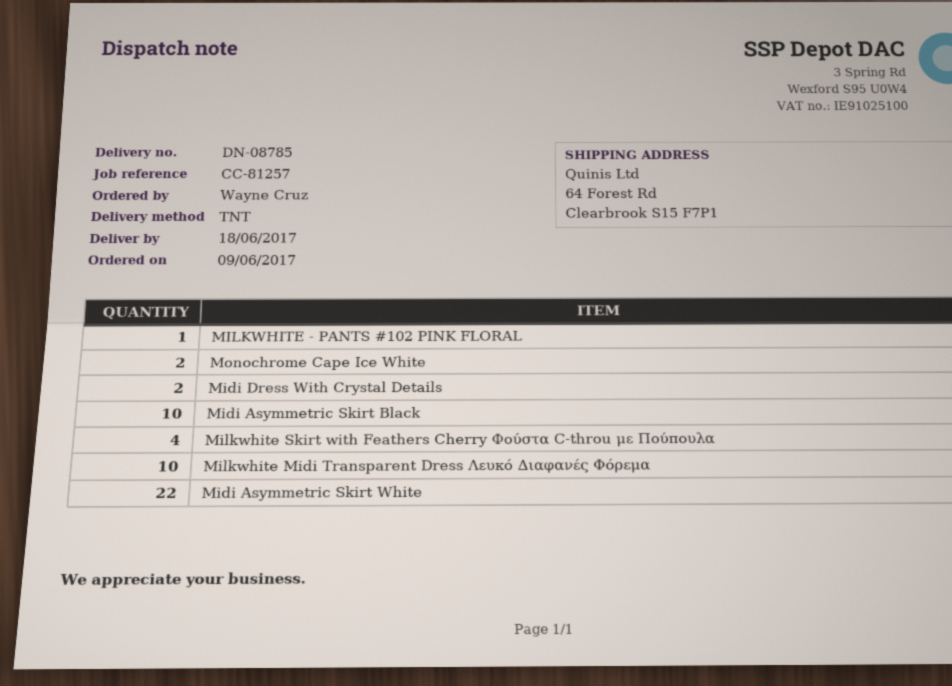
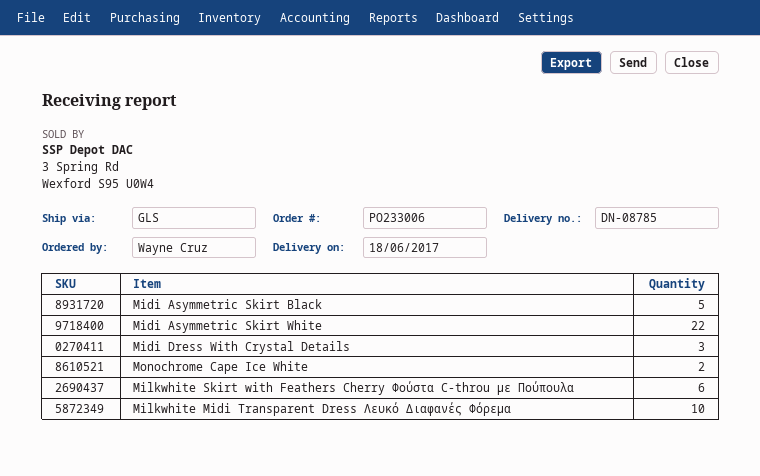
shipping method: TNT -> GLS
MILKWHITE - PANTS #102 PINK FLORAL: 1 -> none
Midi Dress With Crystal Details: 2 -> 3
Midi Asymmetric Skirt Black: 10 -> 5
Milkwhite Skirt with Feathers Cherry Φούστα C-throu με Πούπουλα: 4 -> 6

